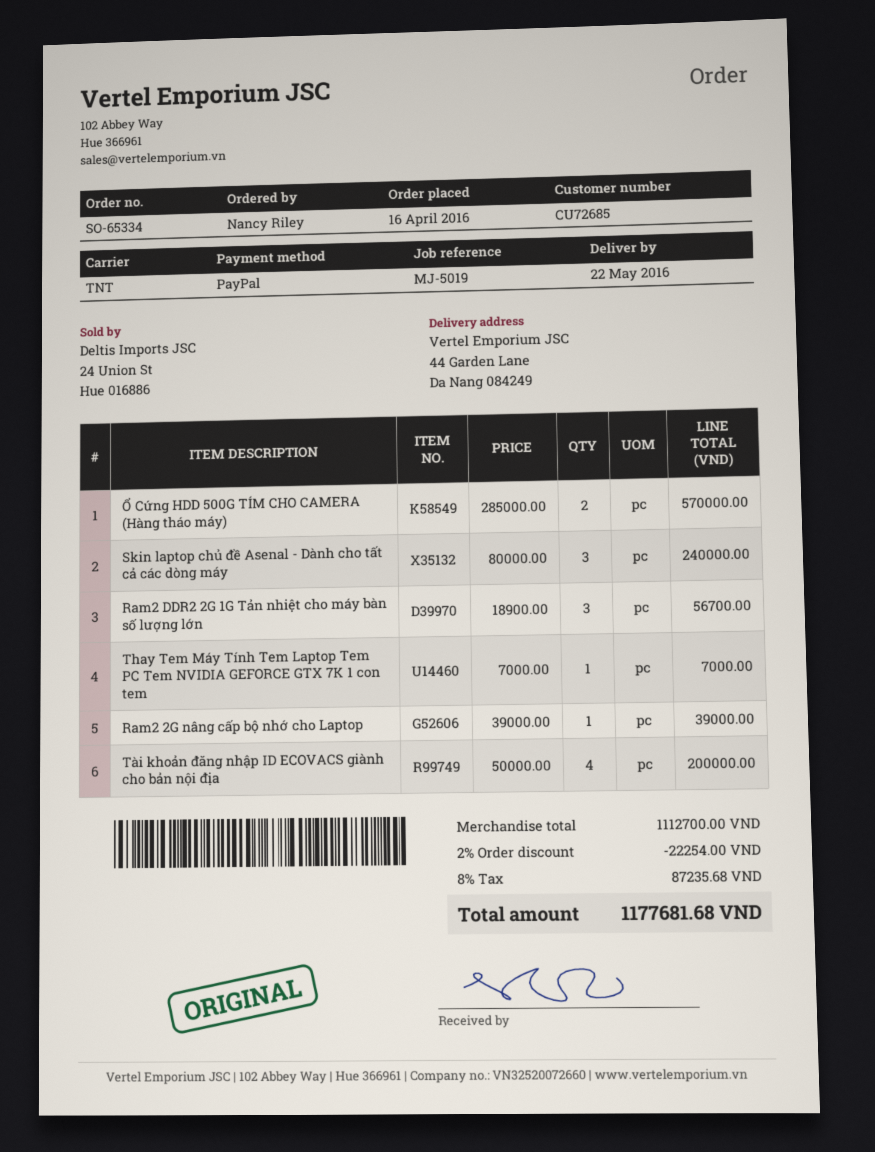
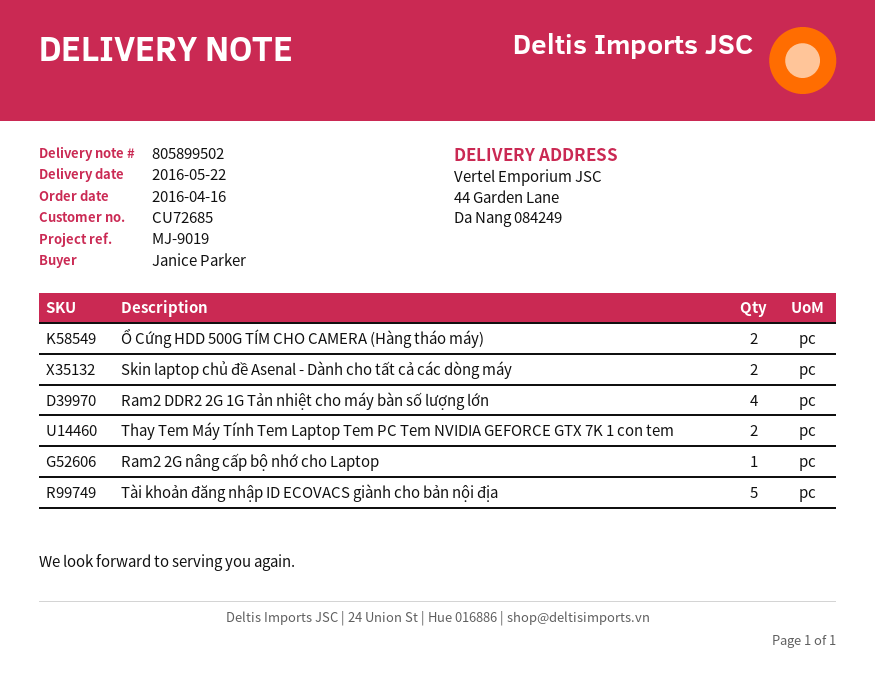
reference: MJ-5019 -> MJ-9019
ordered by: Nancy Riley -> Janice Parker
Skin laptop chủ đề Asenal - Dành cho tất cả các dòng máy: 3 -> 2
Ram2 DDR2 2G 1G Tản nhiệt cho máy bàn số lượng lớn: 3 -> 4
Thay Tem Máy Tính Tem Laptop Tem PC Tem NVIDIA GEFORCE GTX 7K 1 con tem: 1 -> 2
Tài khoản đăng nhập ID ECOVACS giành cho bản nội địa: 4 -> 5

